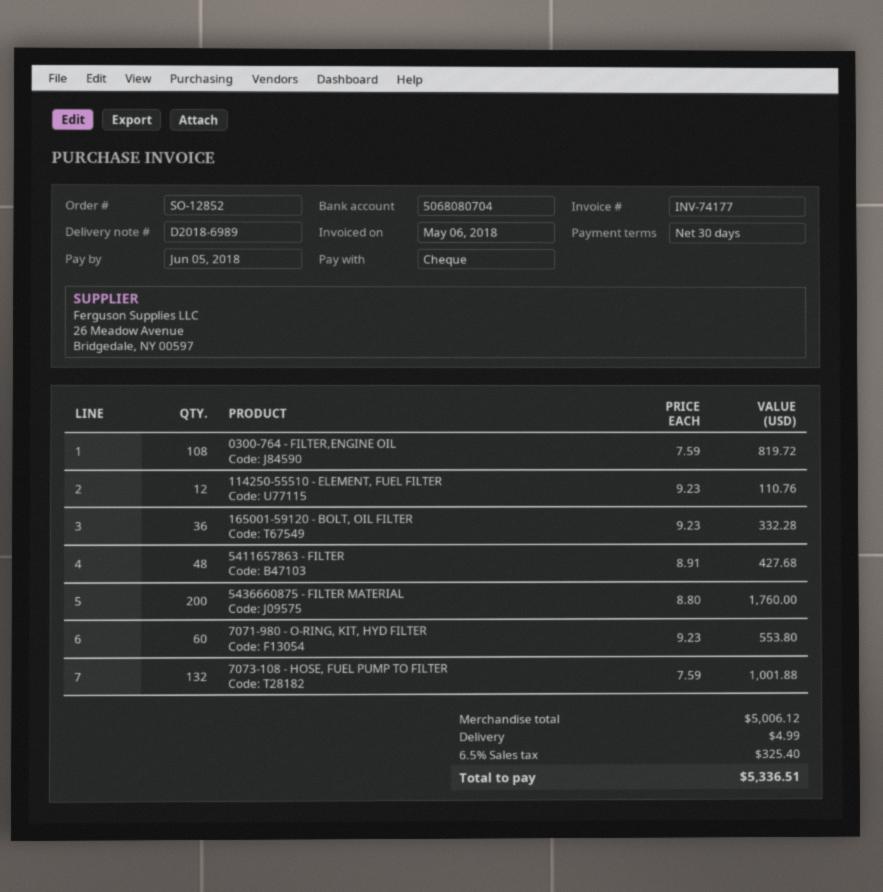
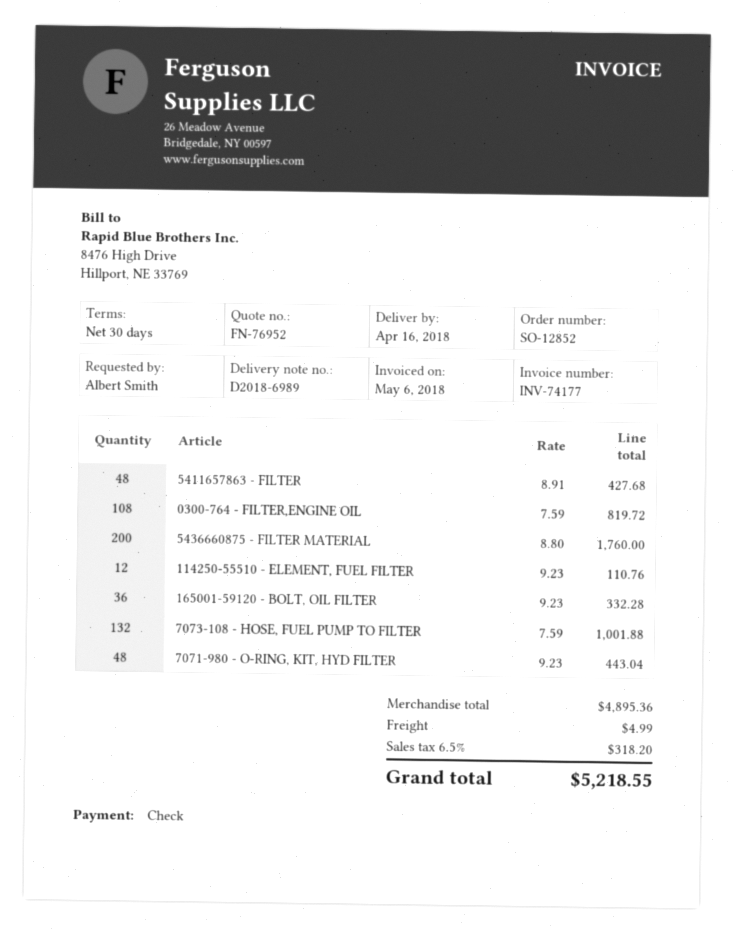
7071-980 - O-RING, KIT, HYD FILTER: 60 x 9.23 = 553.80 -> 48 x 9.23 = 443.04
subtotal: 5006.12 -> 4895.36
tax: 6.5% = 325.40 -> 6.5% = 318.20
total: 5336.51 -> 5218.55

